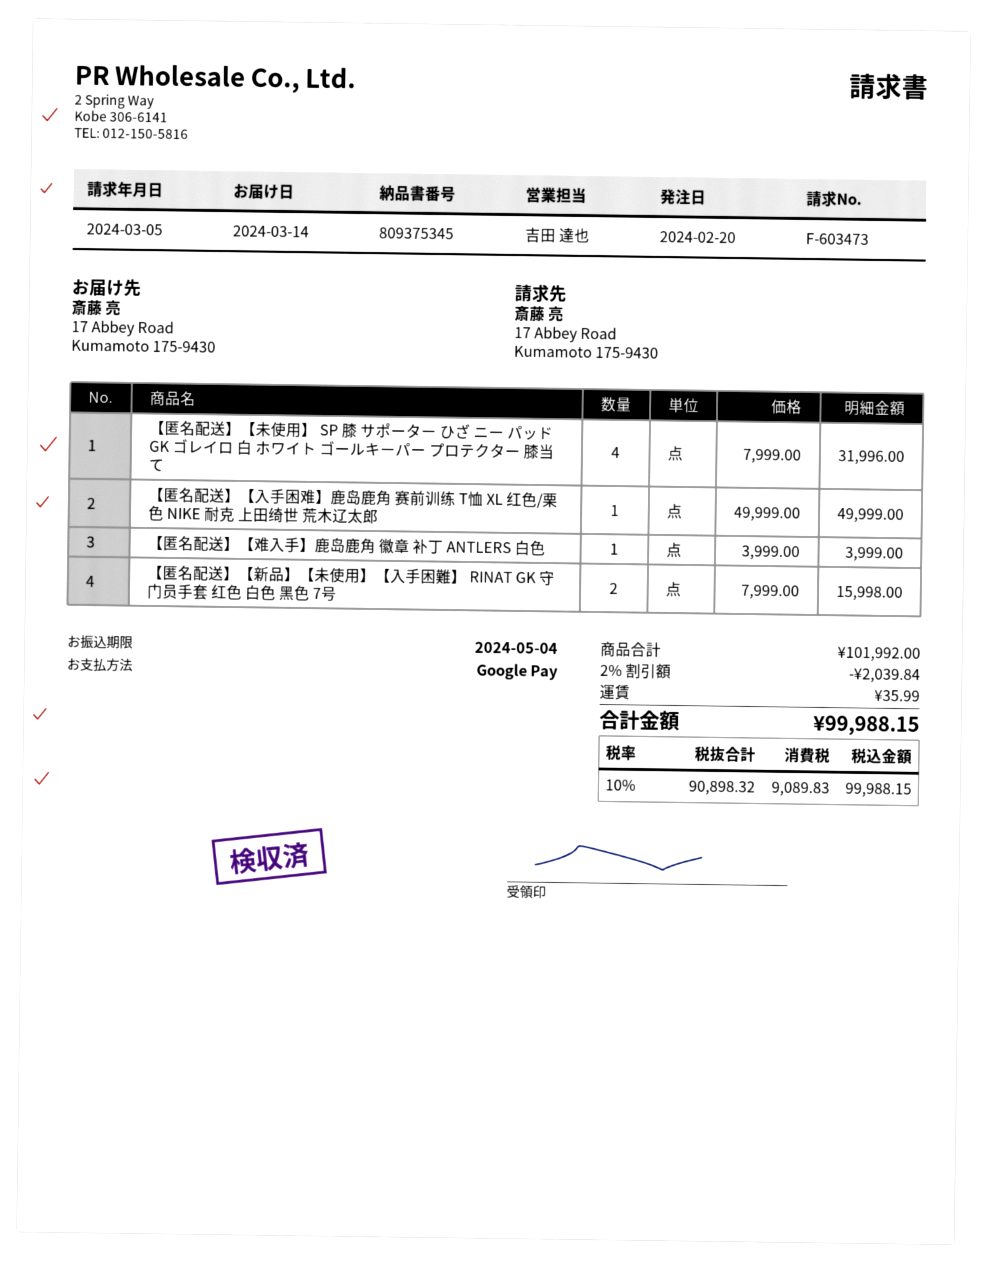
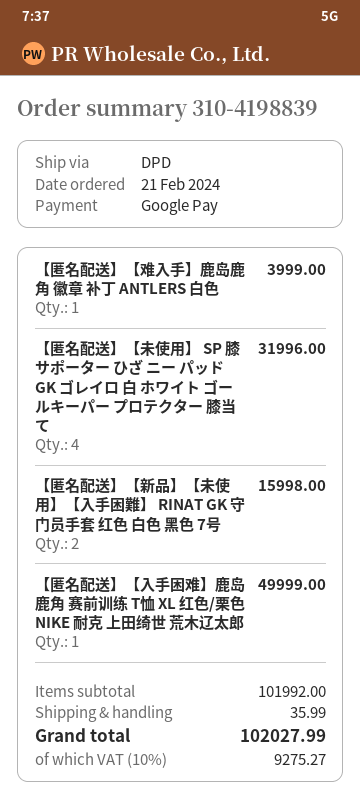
order date: 2024-02-20 -> 2024-02-21
discount: 2% = 2039.84 -> none
tax: 10% = 9089.83 -> 10% = 9275.27
total: 99988.15 -> 102027.99

